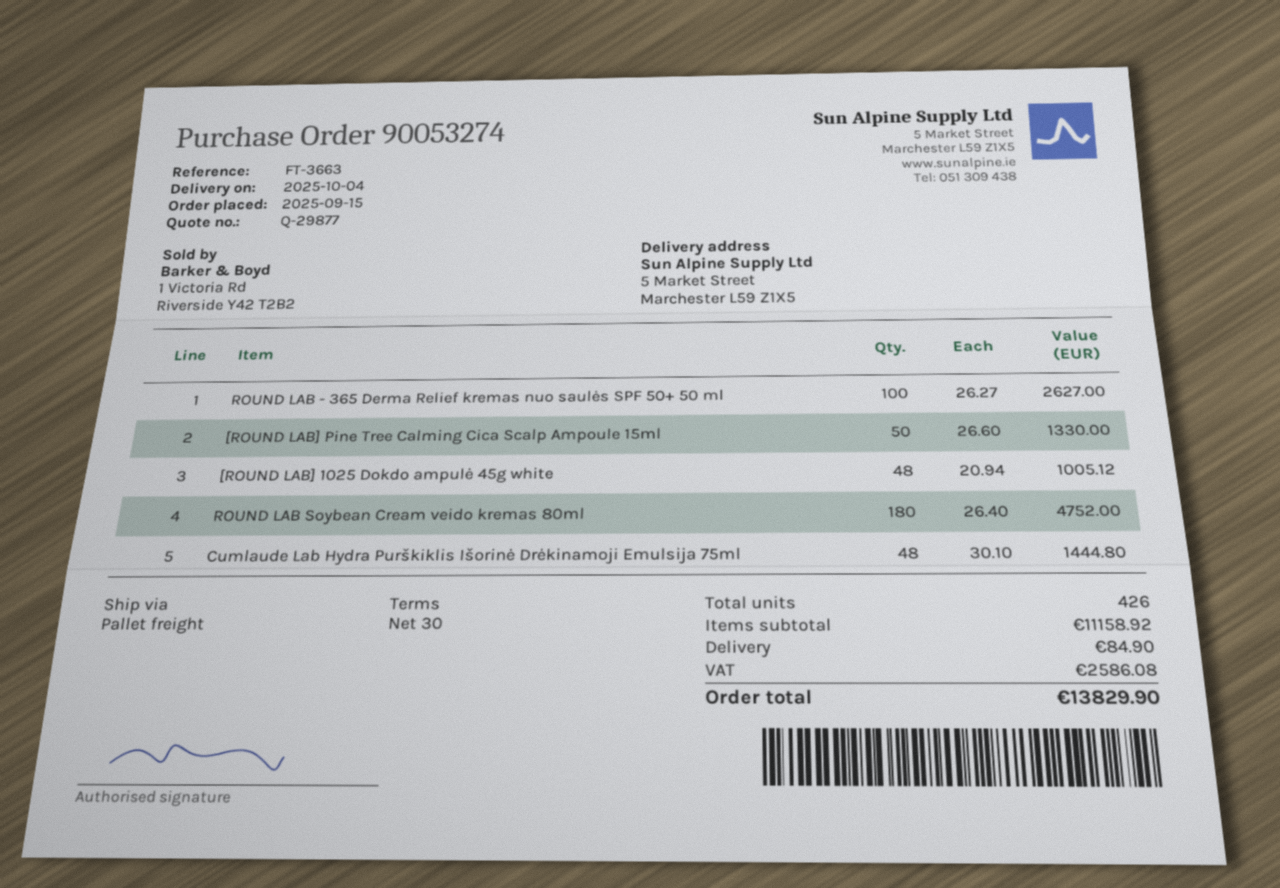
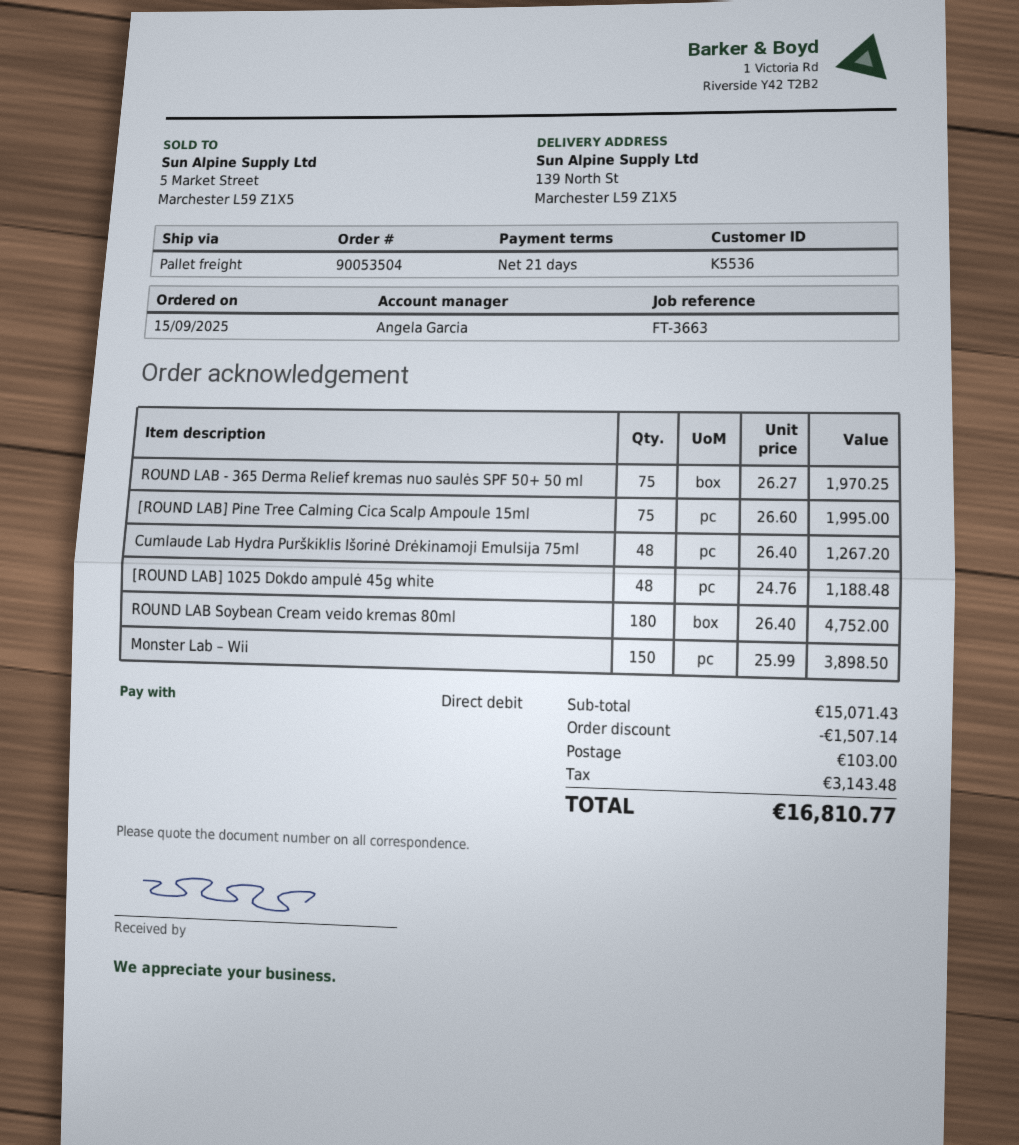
order number: 90053274 -> 90053504
payment terms: 30 days -> 21 days
ship to: 5 Market Street, Marchester L59 Z1X5 -> 139 North St, Marchester L59 Z1X5
ROUND LAB - 365 Derma Relief kremas nuo saulės SPF 50+ 50 ml: 100 x 26.27 = 2627.00 -> 75 x 26.27 = 1970.25
[ROUND LAB] Pine Tree Calming Cica Scalp Ampoule 15ml: 50 x 26.60 = 1330.00 -> 75 x 26.60 = 1995.00
[ROUND LAB] 1025 Dokdo ampulė 45g white: 48 x 20.94 = 1005.12 -> 48 x 24.76 = 1188.48
Cumlaude Lab Hydra Purškiklis Išorinė Drėkinamoji Emulsija 75ml: 48 x 30.10 = 1444.80 -> 48 x 26.40 = 1267.20
Monster Lab – Wii: none -> 150 x 25.99 = 3898.50
subtotal: 11158.92 -> 15071.43
discount: none -> 1507.14
shipping: 84.90 -> 103.00
tax: 2586.08 -> 3143.48
total: 13829.90 -> 16810.77

